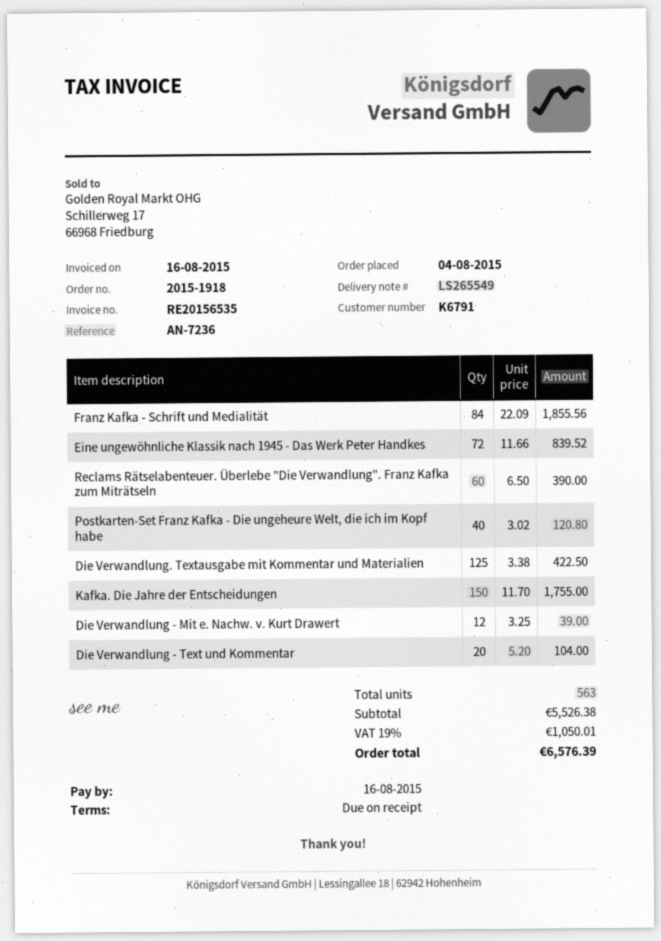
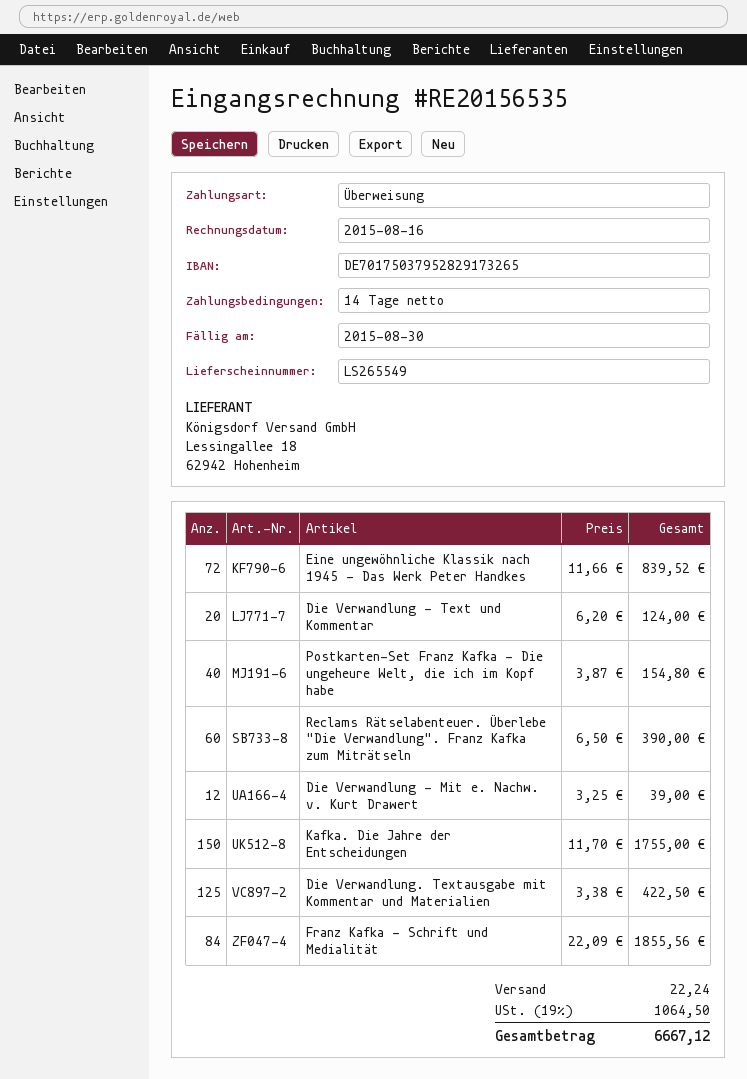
payment terms: on receipt -> 14 days
due date: 2015-08-16 -> 2015-08-30
Postkarten-Set Franz Kafka - Die ungeheure Welt, die ich im Kopf habe: 40 x 3.02 = 120.80 -> 40 x 3.87 = 154.80
Die Verwandlung - Text und Kommentar: 20 x 5.20 = 104.00 -> 20 x 6.20 = 124.00
shipping: none -> 22.24
tax: 19% = 1050.01 -> 19% = 1064.50
total: 6576.39 -> 6667.12

